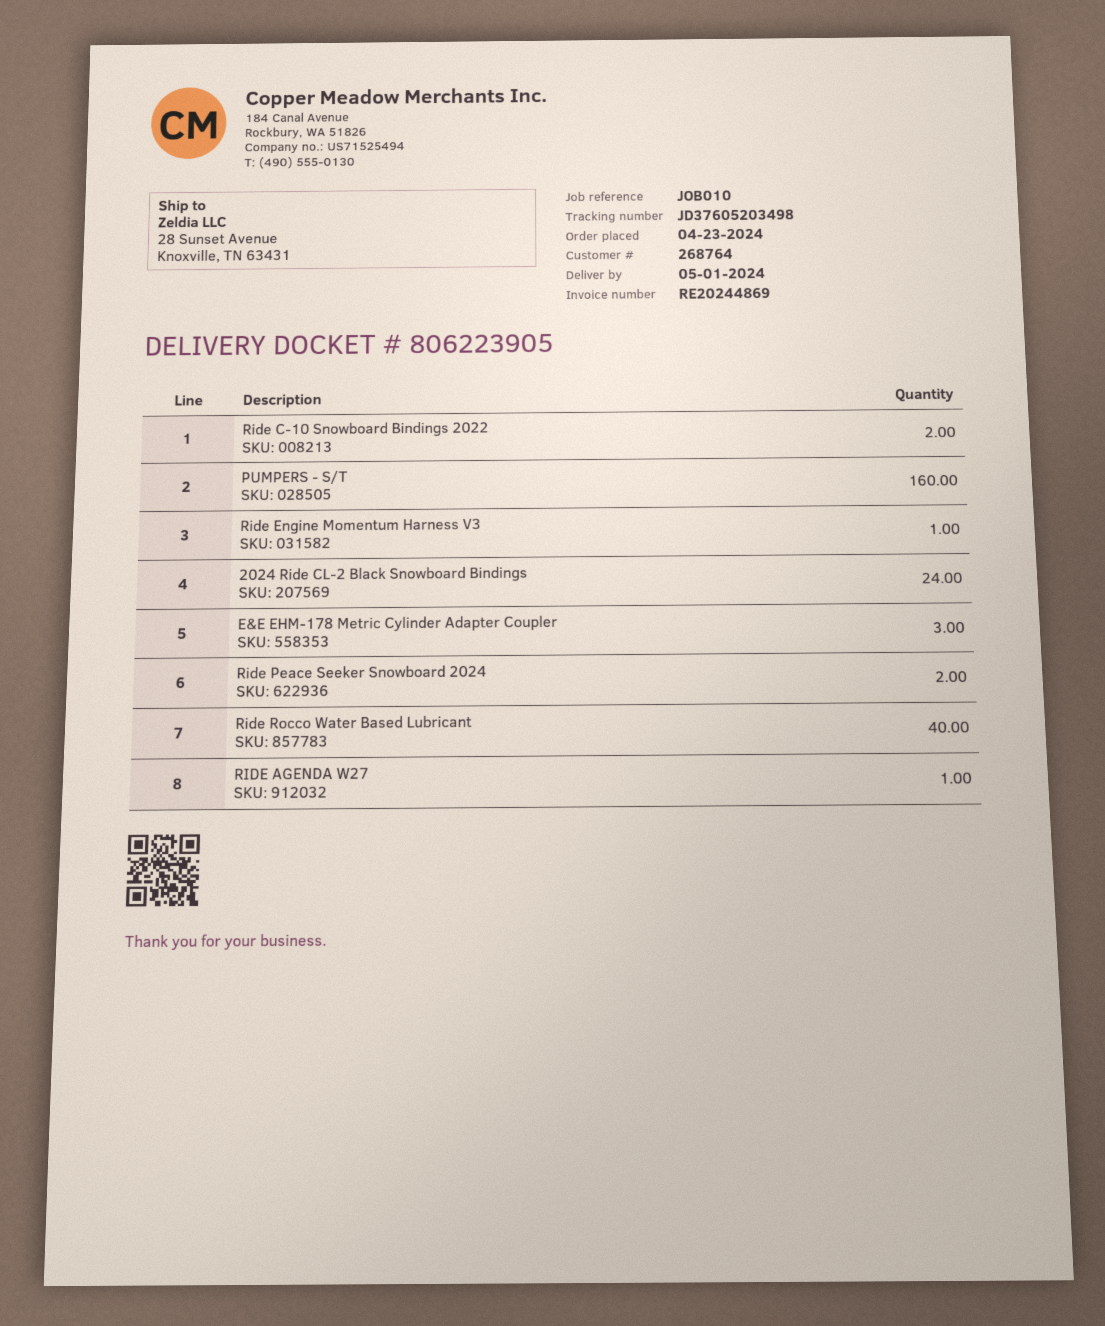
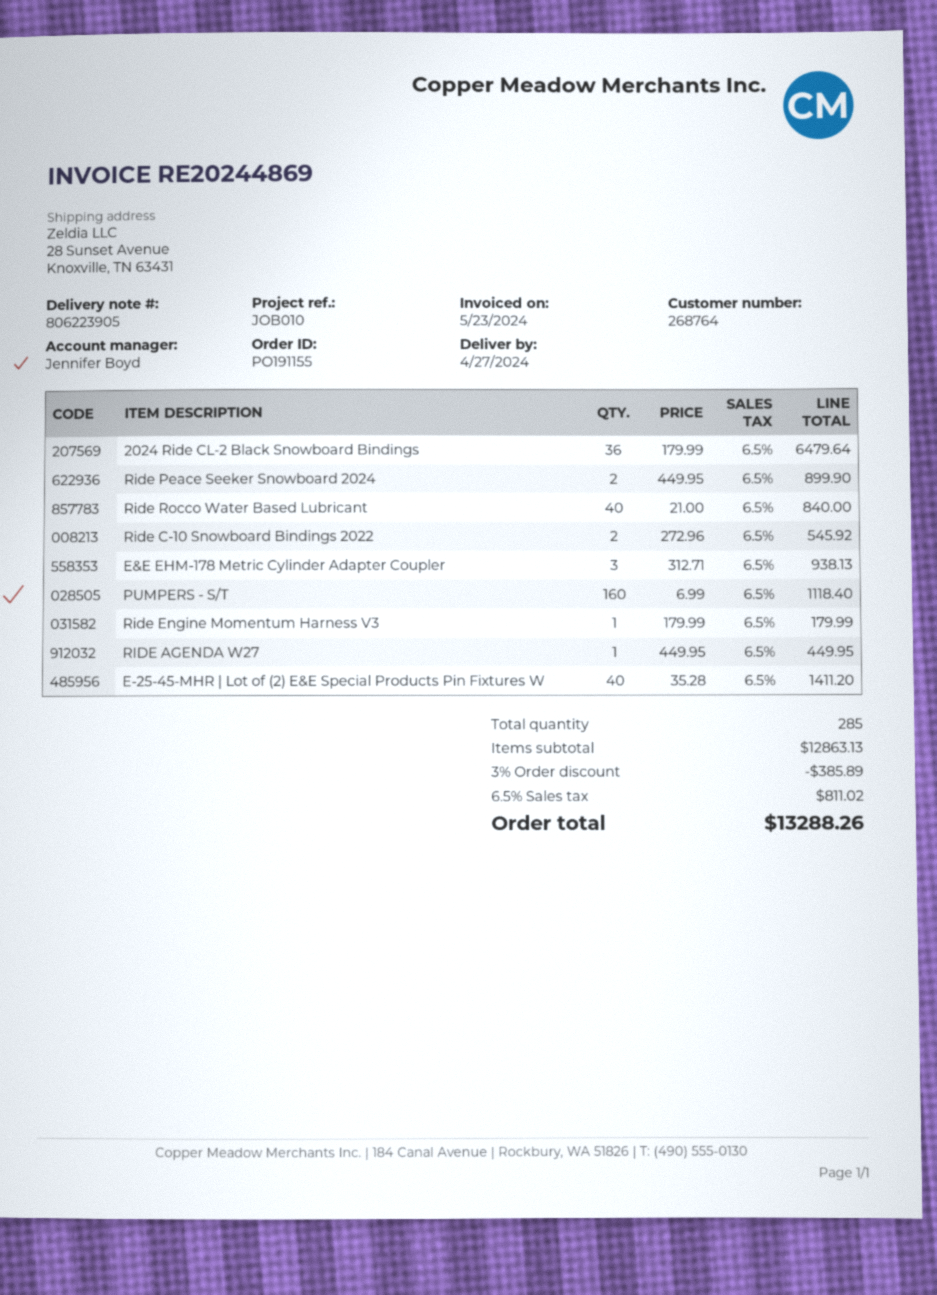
delivery date: 2024-05-01 -> 2024-04-27
2024 Ride CL-2 Black Snowboard Bindings: 24 -> 36
E-25-45-MHR | Lot of (2) E&E Special Products Pin Fixtures W: none -> 40

